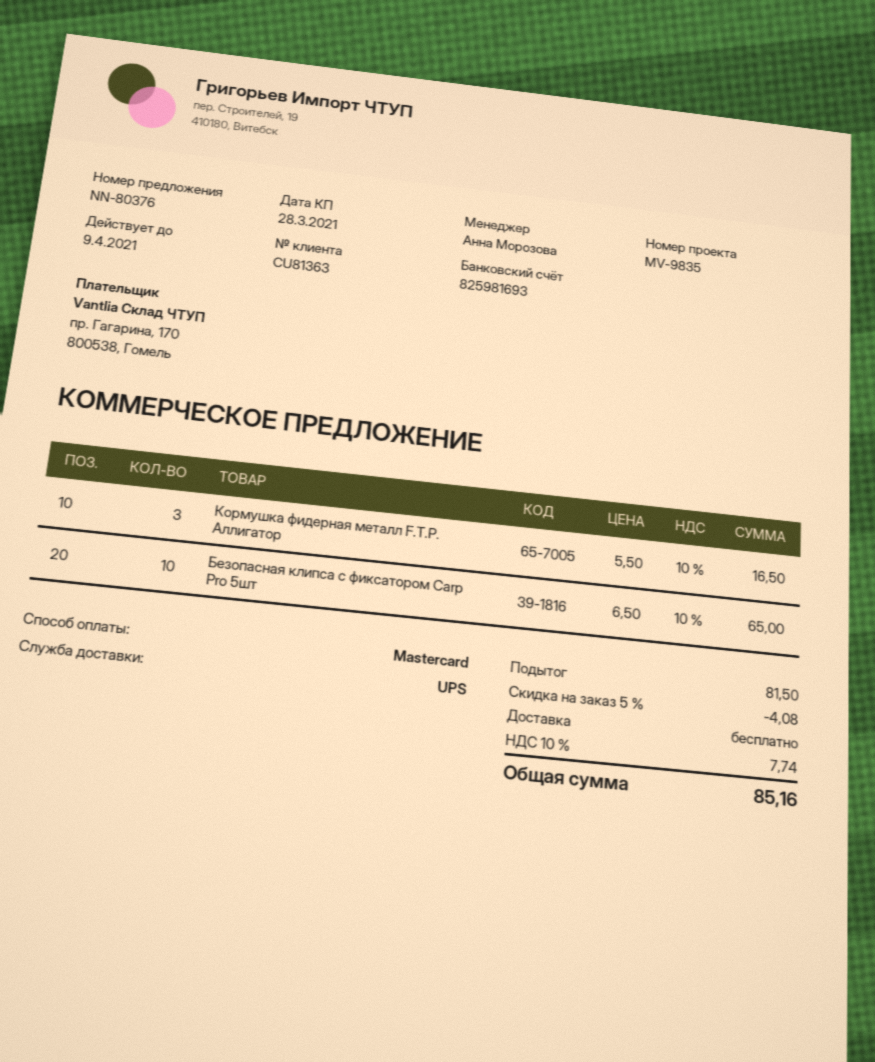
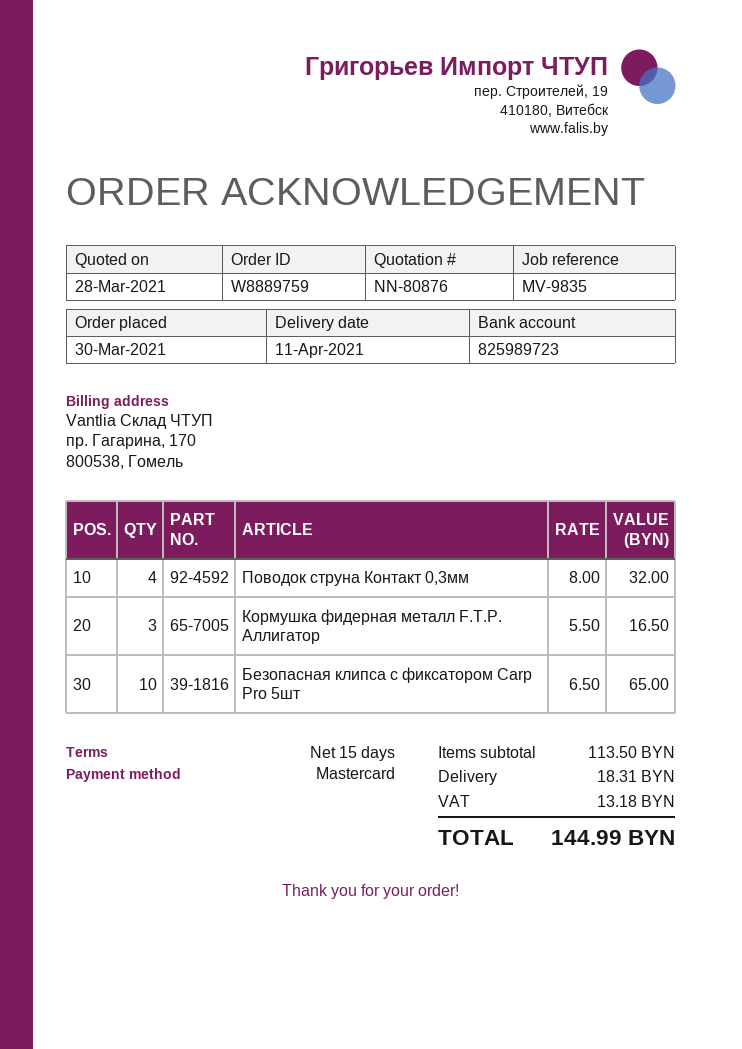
quote number: NN-80376 -> NN-80876
bank account: 825981693 -> 825989723
Поводок струна Контакт 0,3мм: none -> 4 x 8.00 = 32.00
subtotal: 81.50 -> 113.50
discount: 5% = 4.08 -> none
shipping: 0.00 -> 18.31
tax: 7.74 -> 13.18
total: 85.16 -> 144.99

